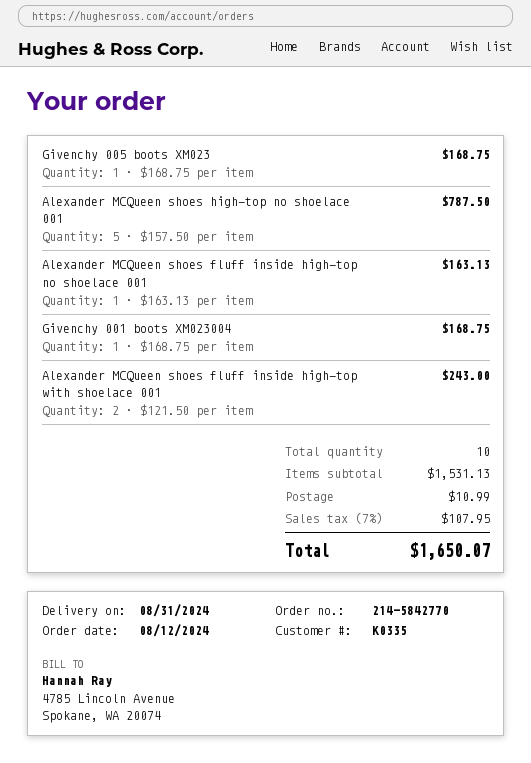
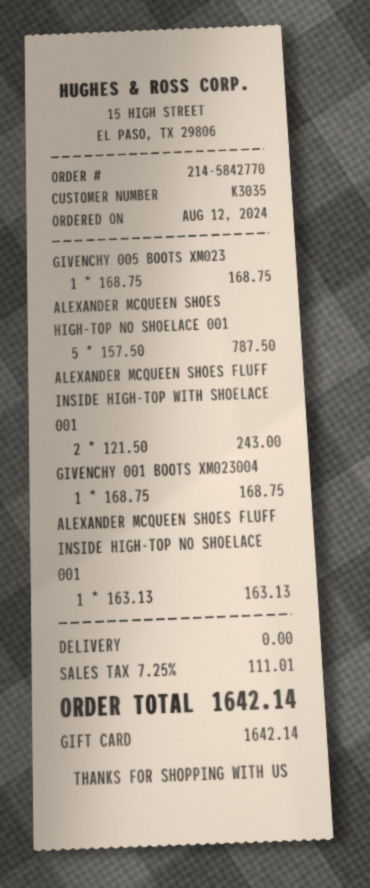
customer number: K0335 -> K3035
shipping: 10.99 -> 0.00
tax: 7% = 107.95 -> 7.25% = 111.01
total: 1650.07 -> 1642.14

